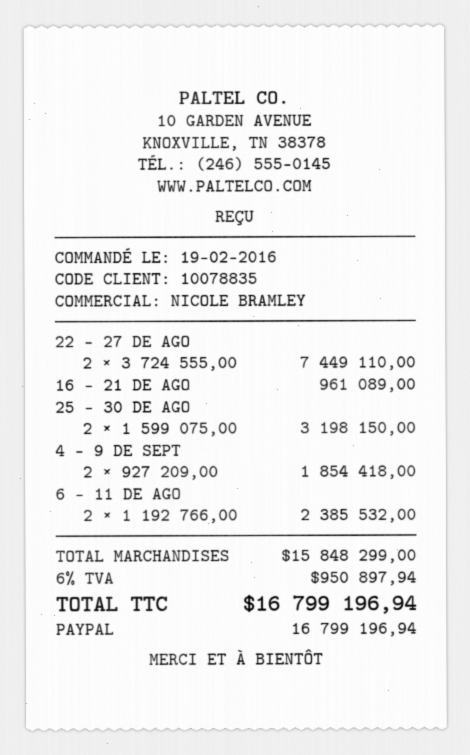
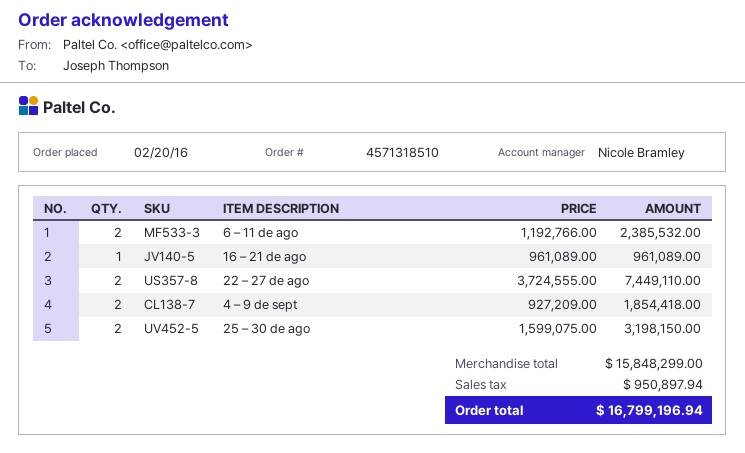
order date: 2016-02-19 -> 2016-02-20

